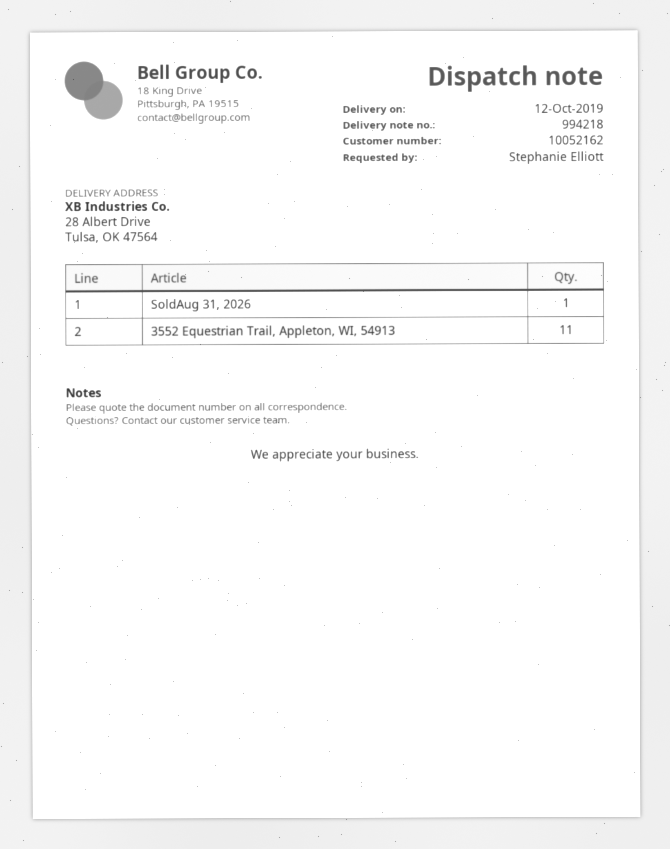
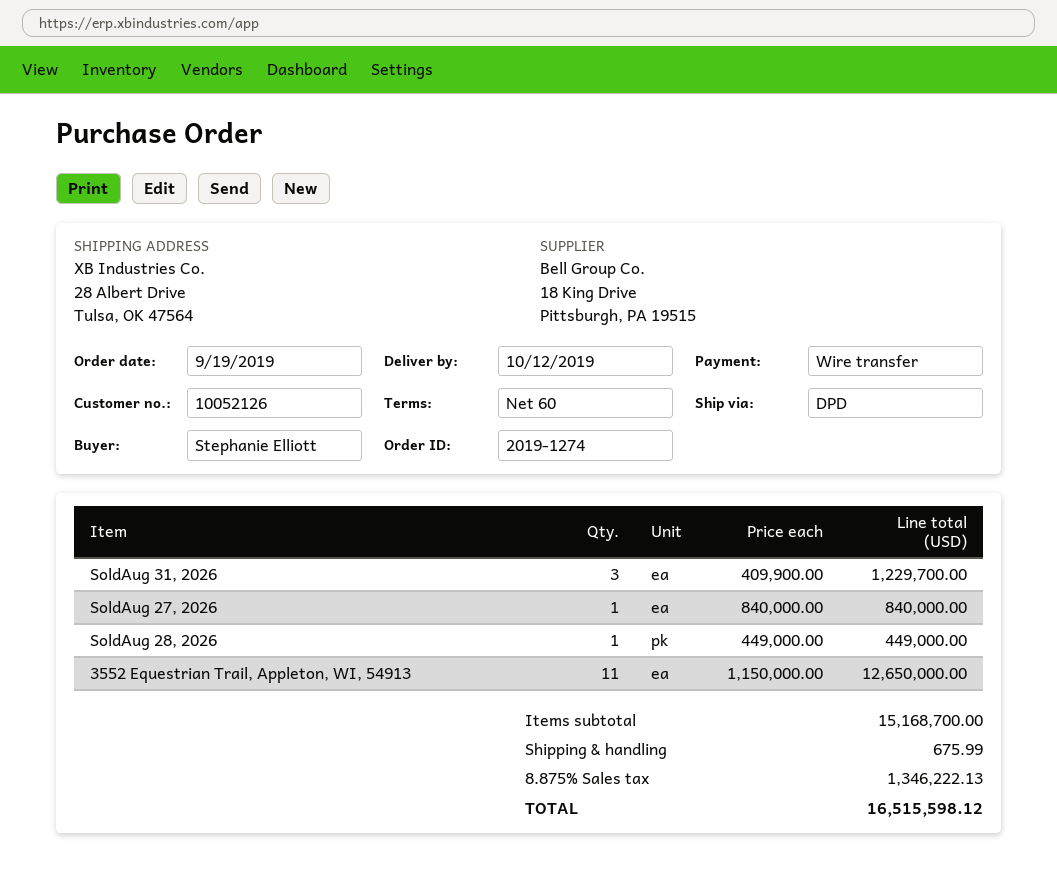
customer number: 10052162 -> 10052126
SoldAug 31, 2026: 1 -> 3
SoldAug 27, 2026: none -> 1
SoldAug 28, 2026: none -> 1

